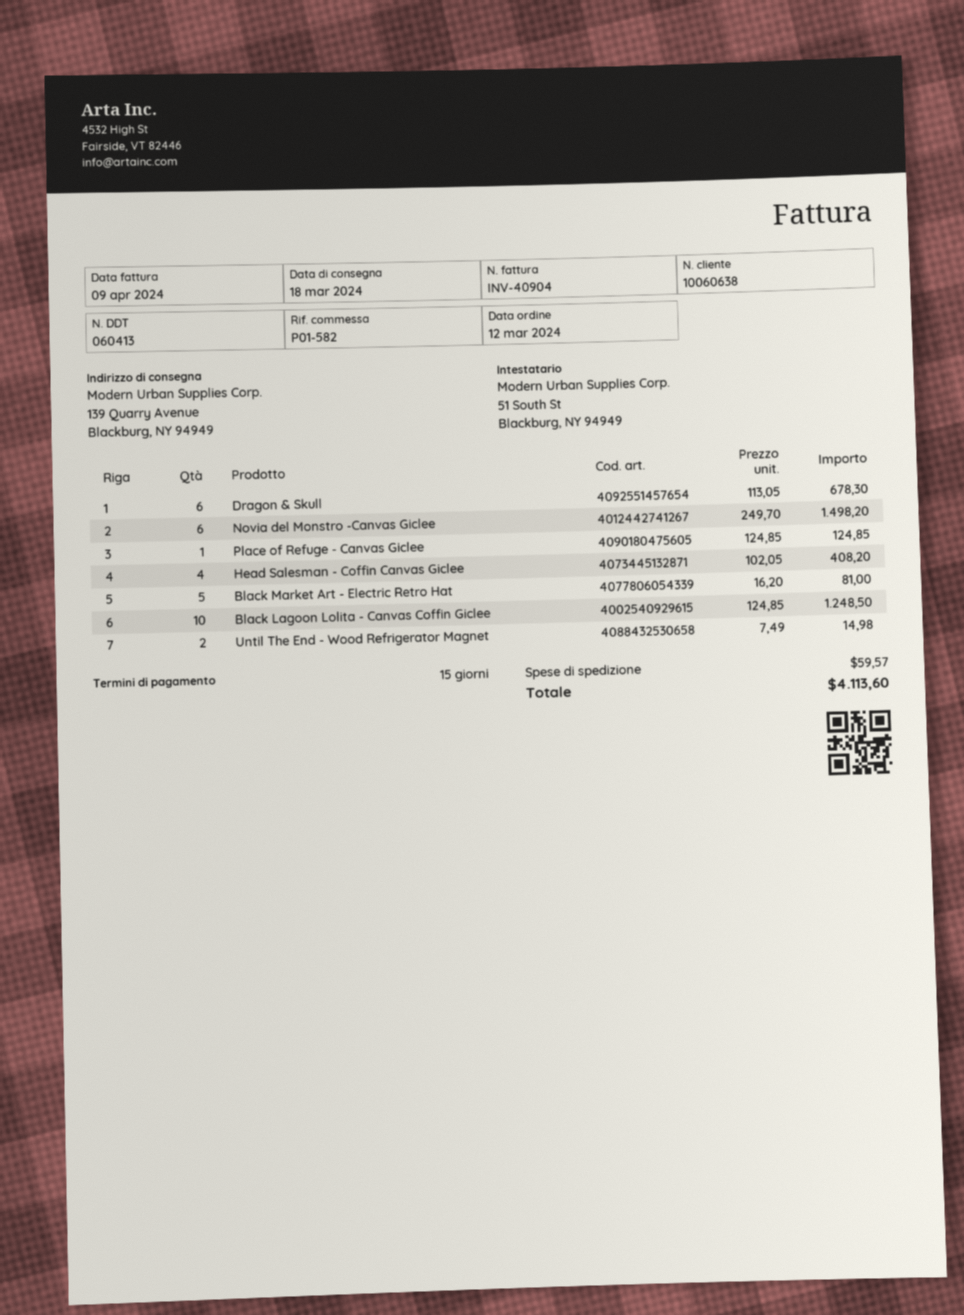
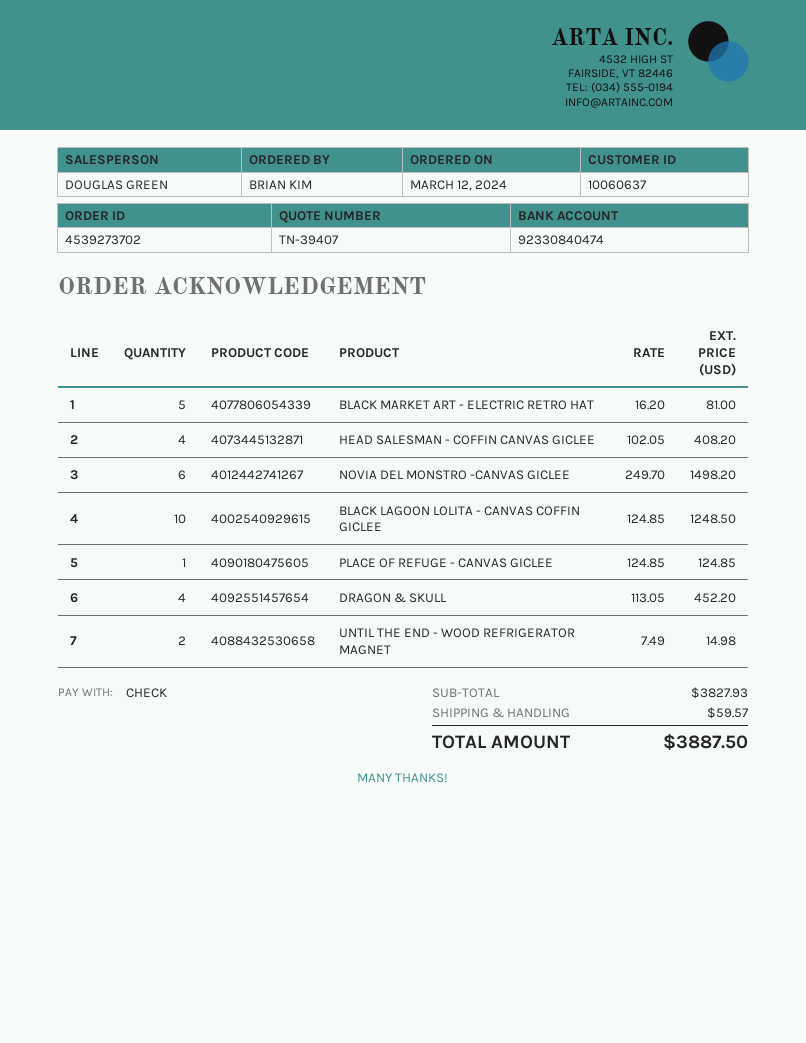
customer number: 10060638 -> 10060637
Dragon & Skull: 6 x 113.05 = 678.30 -> 4 x 113.05 = 452.20
total: 4113.60 -> 3887.50

